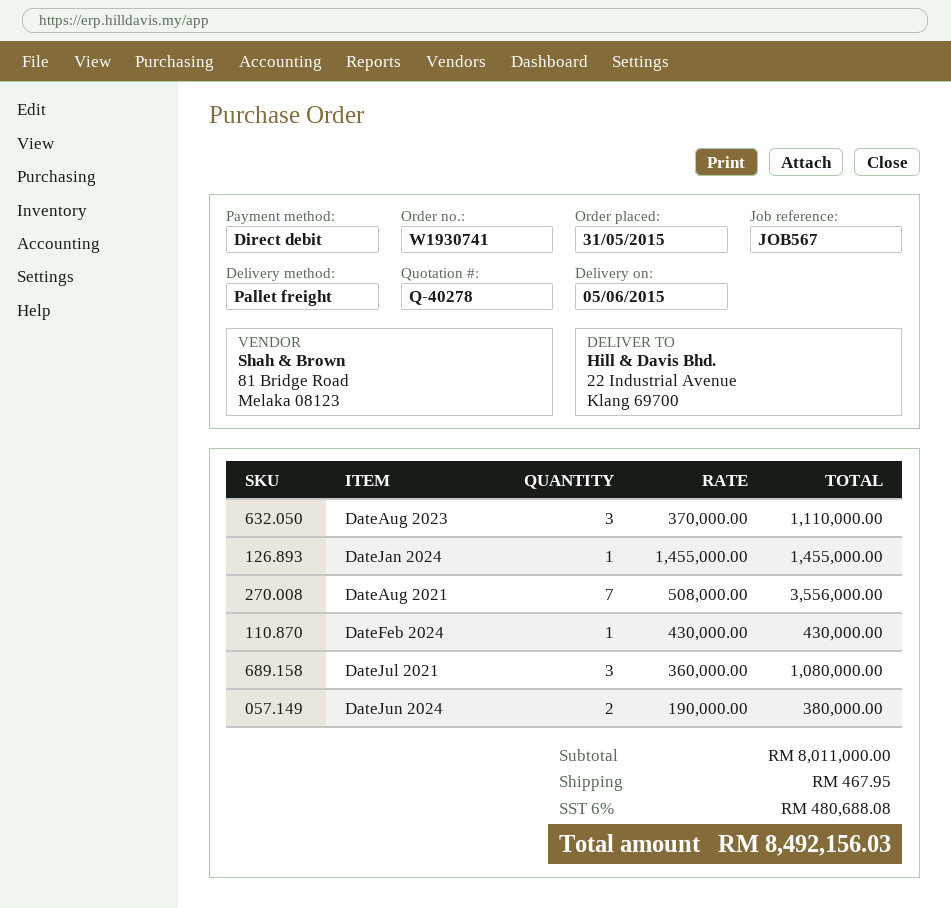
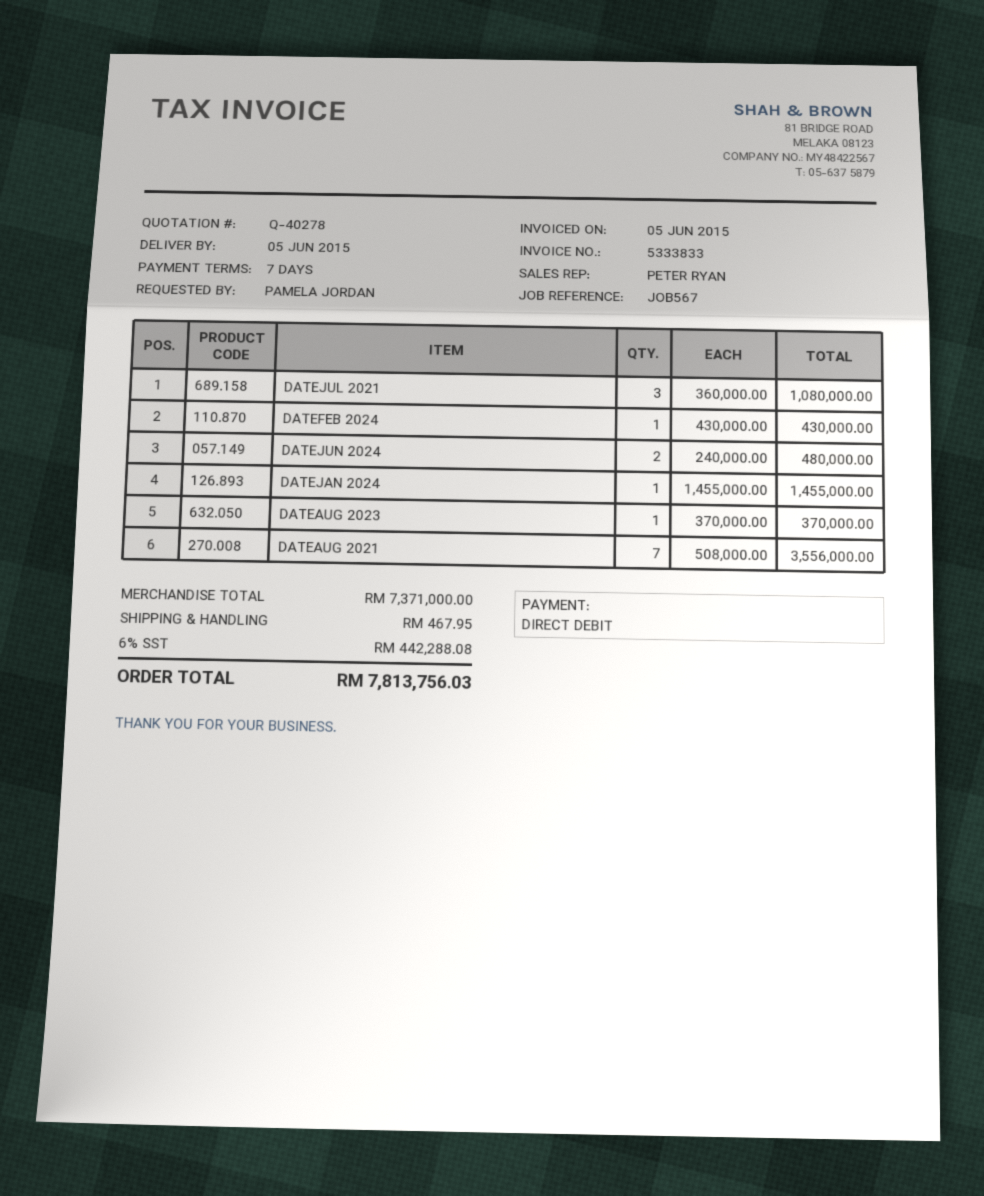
DateAug 2023: 3 x 370000.00 = 1110000.00 -> 1 x 370000.00 = 370000.00
DateJun 2024: 2 x 190000.00 = 380000.00 -> 2 x 240000.00 = 480000.00
subtotal: 8011000.00 -> 7371000.00
tax: 6% = 480688.08 -> 6% = 442288.08
total: 8492156.03 -> 7813756.03

